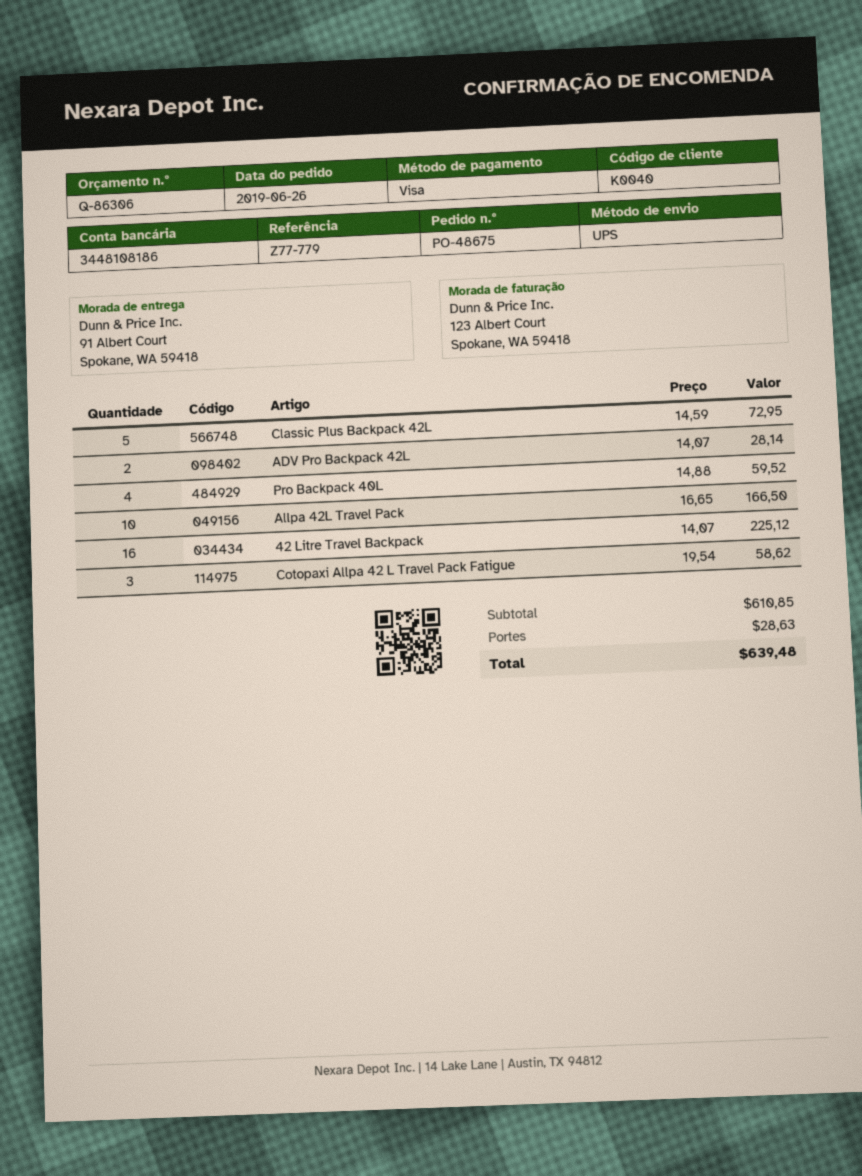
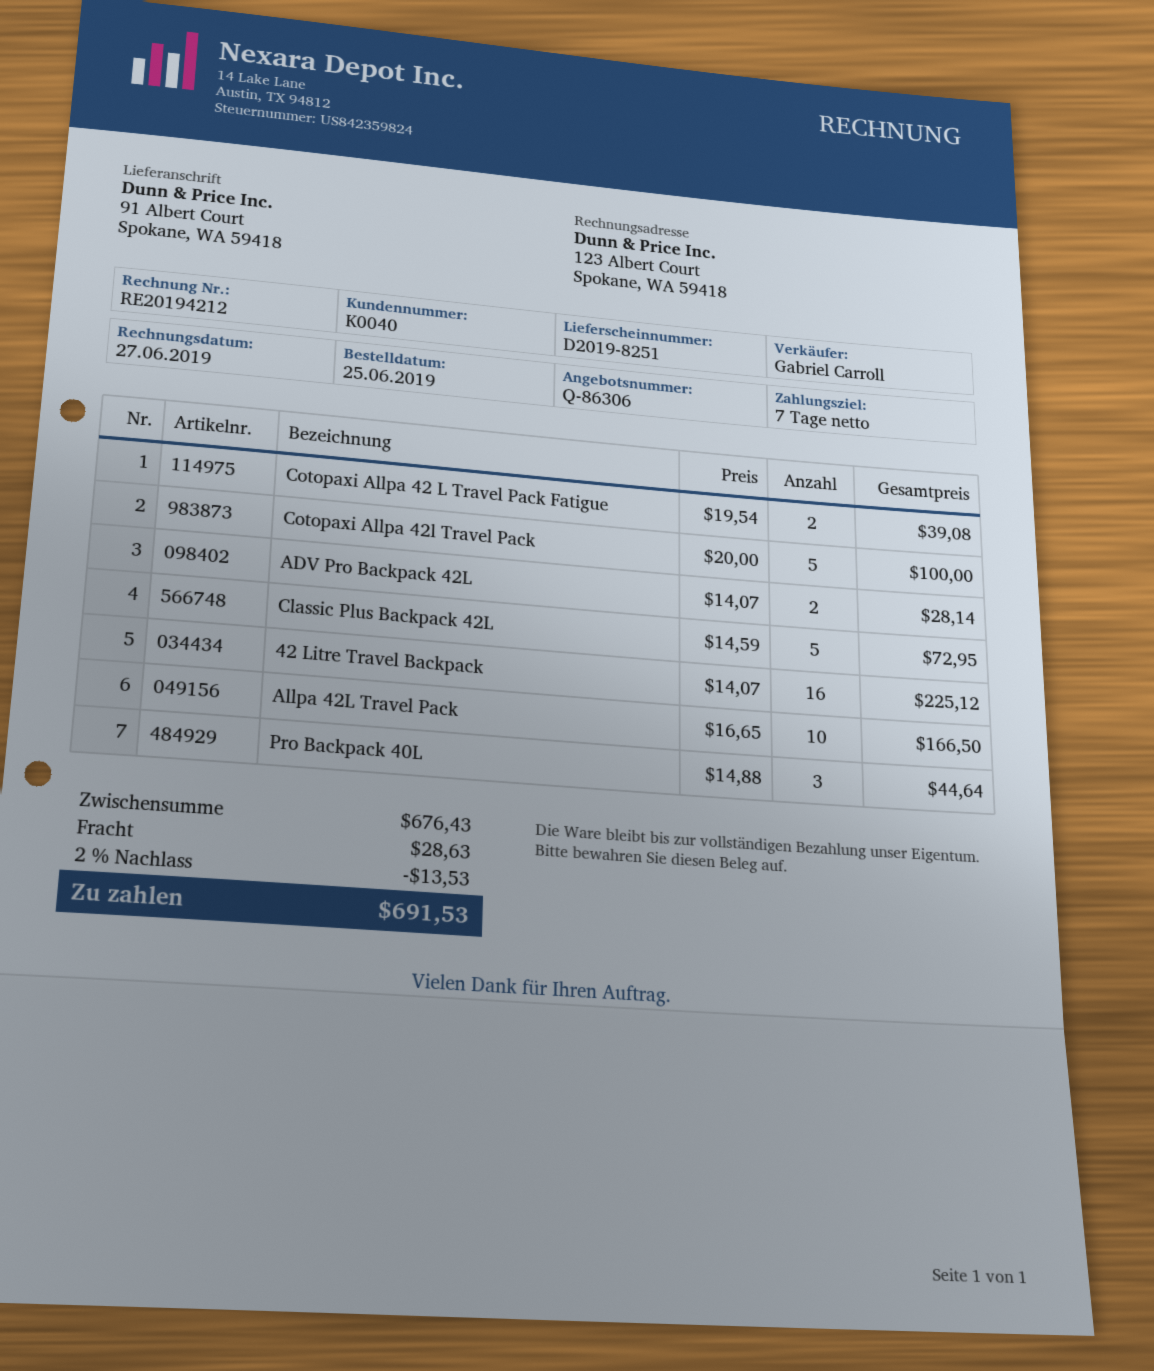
order date: 2019-06-26 -> 2019-06-25
Pro Backpack 40L: 4 x 14.88 = 59.52 -> 3 x 14.88 = 44.64
Cotopaxi Allpa 42 L Travel Pack Fatigue: 3 x 19.54 = 58.62 -> 2 x 19.54 = 39.08
Cotopaxi Allpa 42l Travel Pack: none -> 5 x 20.00 = 100.00
subtotal: 610.85 -> 676.43
discount: none -> 2% = 13.53
total: 639.48 -> 691.53

